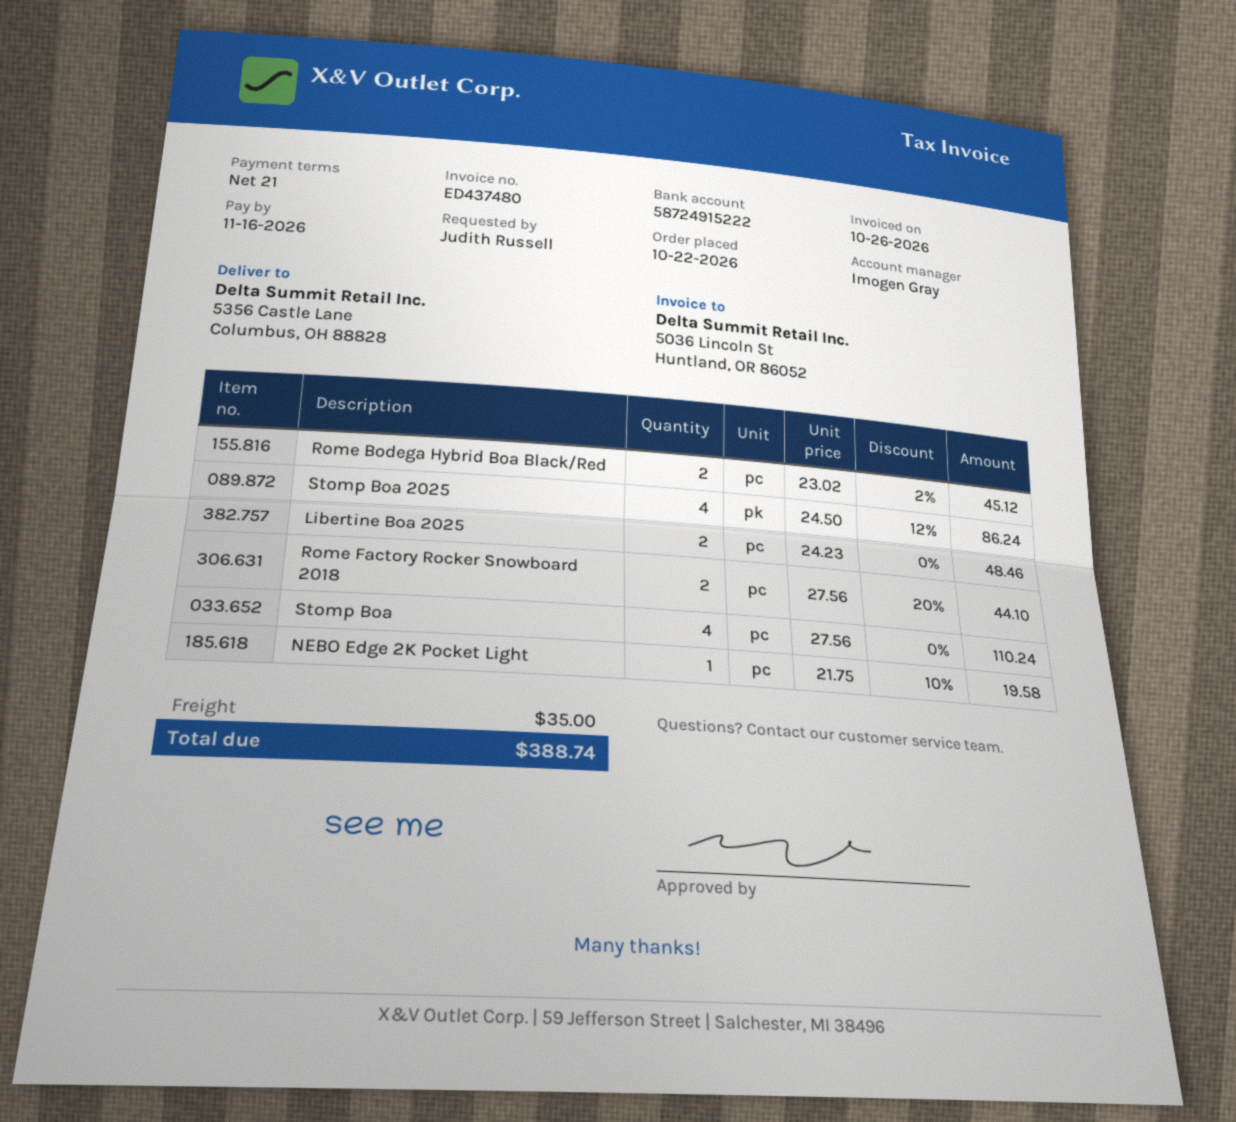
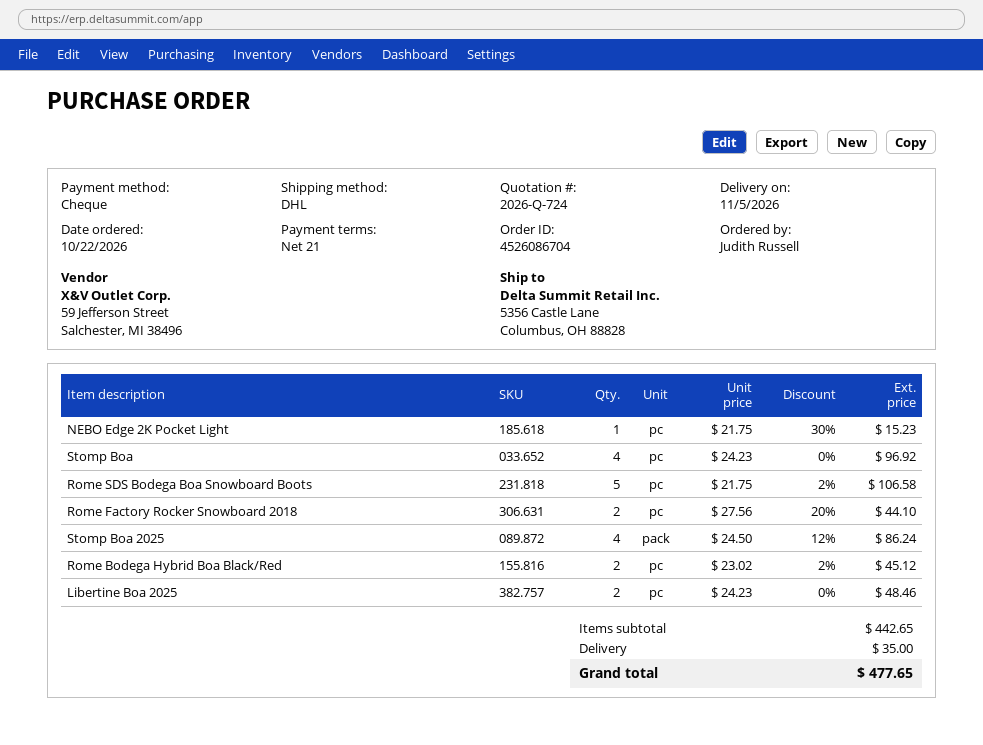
Stomp Boa: 4 x 27.56 = 110.24 -> 4 x 24.23 = 96.92
NEBO Edge 2K Pocket Light: 1 x 21.75 - 10% = 19.58 -> 1 x 21.75 - 30% = 15.23
Rome SDS Bodega Boa Snowboard Boots: none -> 5 x 21.75 - 2% = 106.58
total: 388.74 -> 477.65

